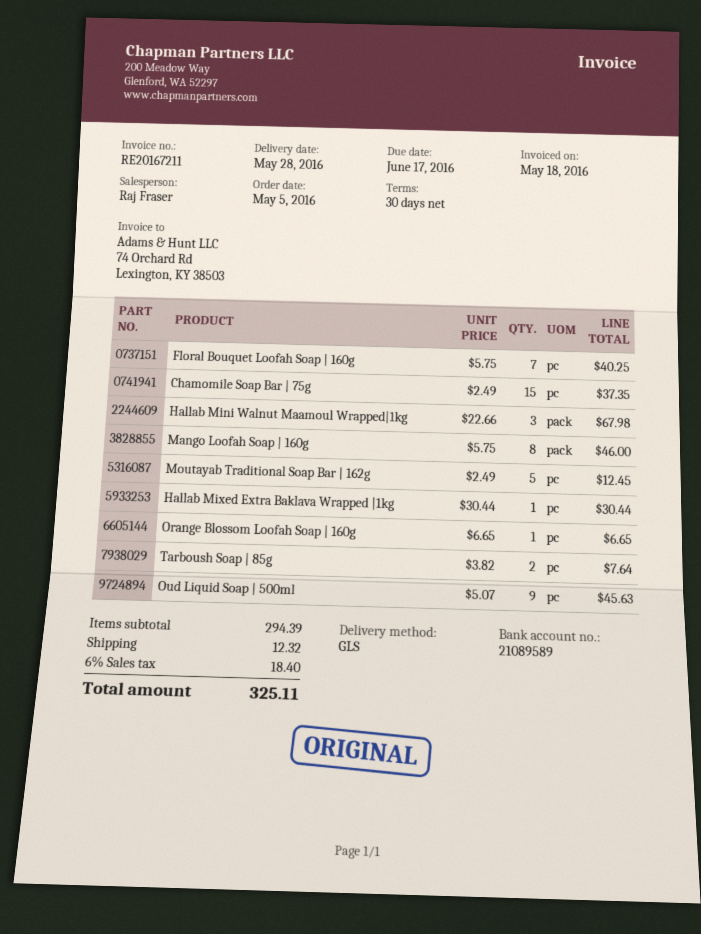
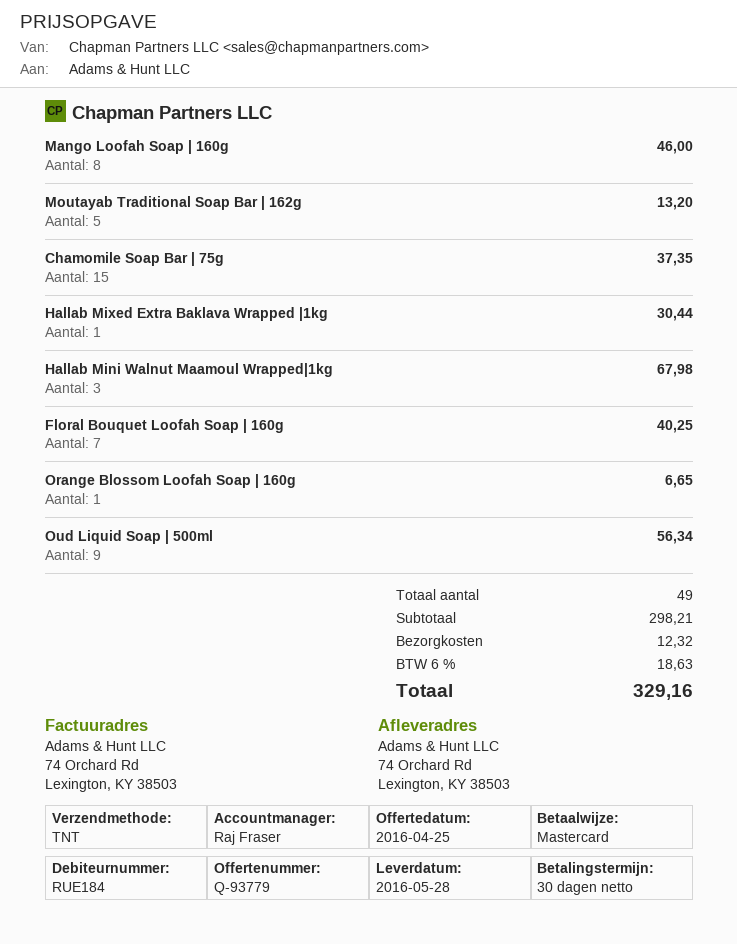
shipping method: GLS -> TNT
Moutayab Traditional Soap Bar | 162g: 5 for 12.45 -> 5 for 13.20
Tarboush Soap | 85g: 2 for 7.64 -> none
Oud Liquid Soap | 500ml: 9 for 45.63 -> 9 for 56.34
subtotal: 294.39 -> 298.21
tax: 6% = 18.40 -> 6% = 18.63
total: 325.11 -> 329.16

